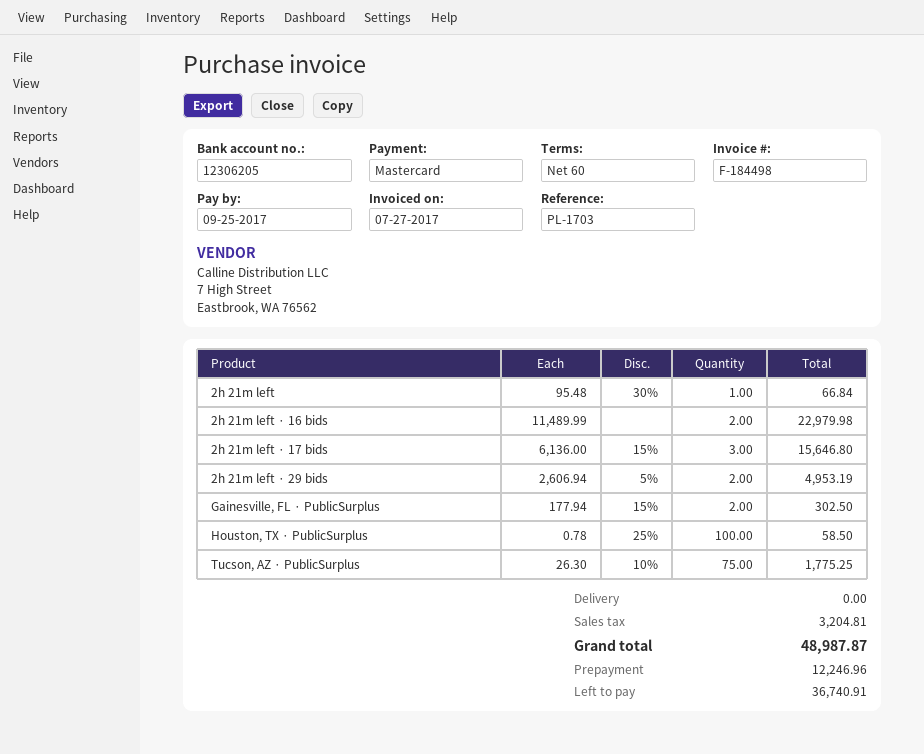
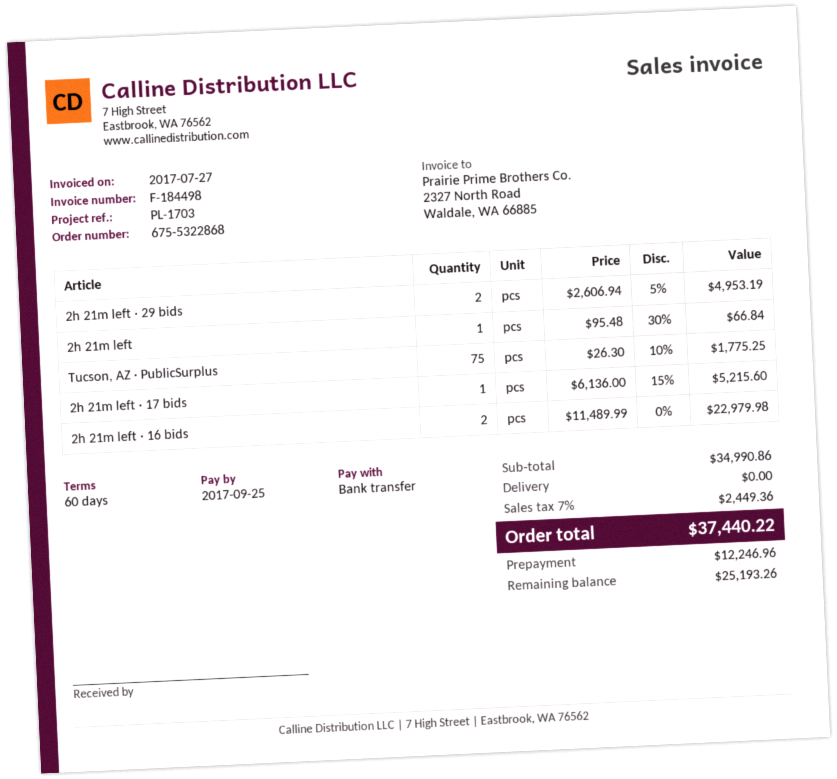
payment method: Mastercard -> bank transfer
2h 21m left · 17 bids: 3 x 6136.00 - 15% = 15646.80 -> 1 x 6136.00 - 15% = 5215.60
Gainesville, FL · PublicSurplus: 2 x 177.94 - 15% = 302.50 -> none
Houston, TX · PublicSurplus: 100 x 0.78 - 25% = 58.50 -> none
tax: 3204.81 -> 2449.36
total: 48987.87 -> 37440.22
balance: 36740.91 -> 25193.26

